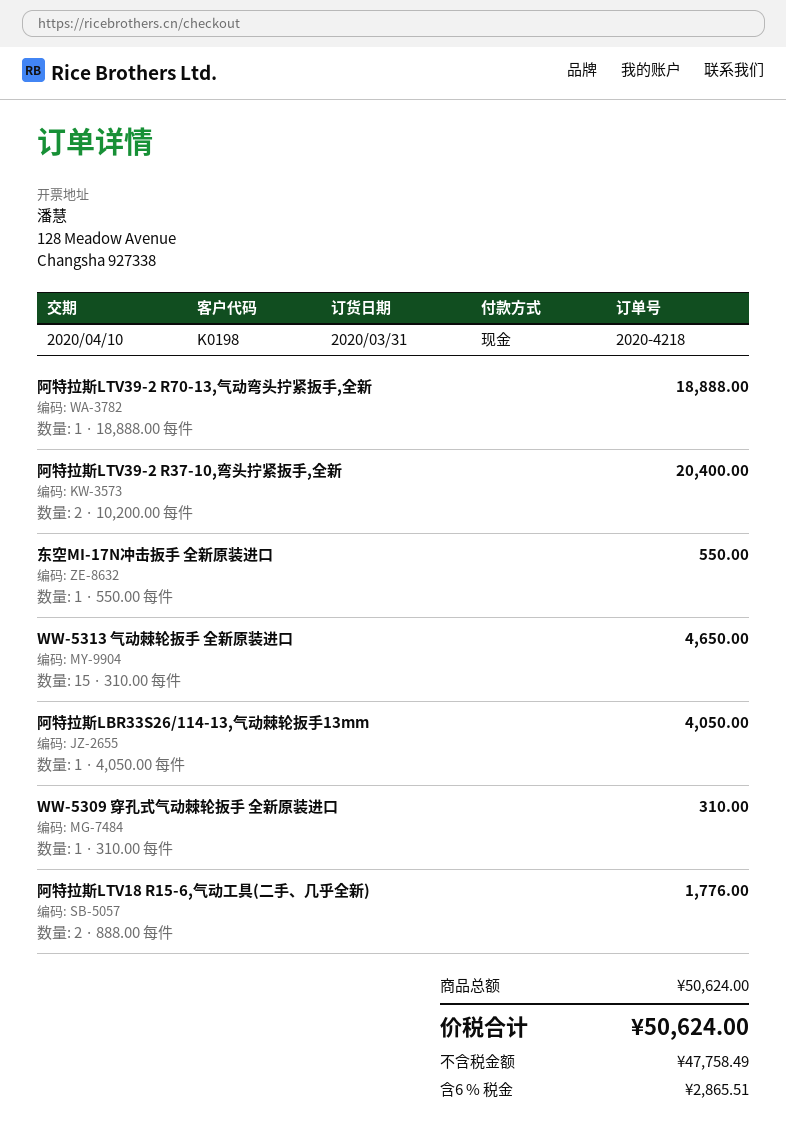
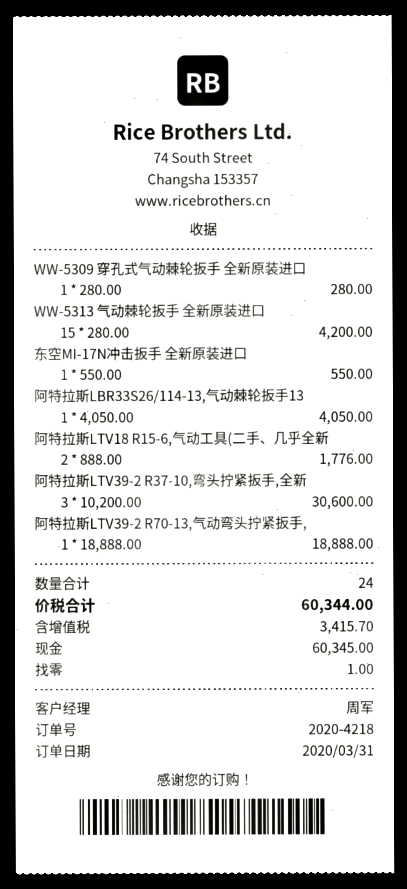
阿特拉斯LTV39-2 R37-10,弯头拧紧扳手,全新: 2 x 10200.00 = 20400.00 -> 3 x 10200.00 = 30600.00
WW-5313 气动棘轮扳手 全新原装进口: 15 x 310.00 = 4650.00 -> 15 x 280.00 = 4200.00
WW-5309 穿孔式气动棘轮扳手 全新原装进口: 1 x 310.00 = 310.00 -> 1 x 280.00 = 280.00
tax: 2865.51 -> 3415.70
total: 50624.00 -> 60344.00

